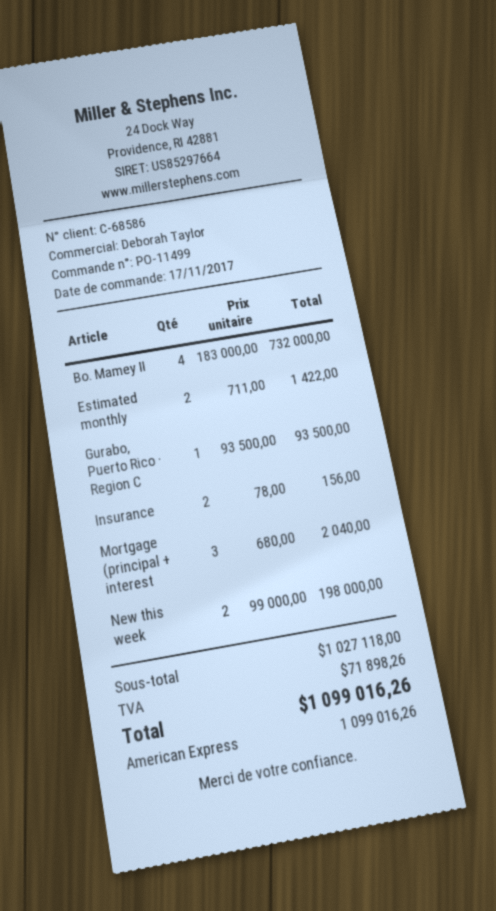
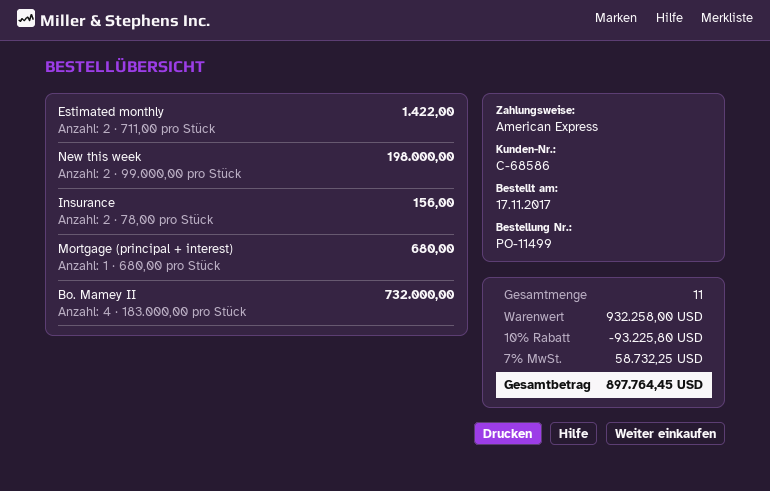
Gurabo, Puerto Rico · Region C: 1 x 93500.00 = 93500.00 -> none
Mortgage (principal + interest: 3 x 680.00 = 2040.00 -> 1 x 680.00 = 680.00
subtotal: 1027118.00 -> 932258.00
discount: none -> 10% = 93225.80
tax: 71898.26 -> 58732.25
total: 1099016.26 -> 897764.45

